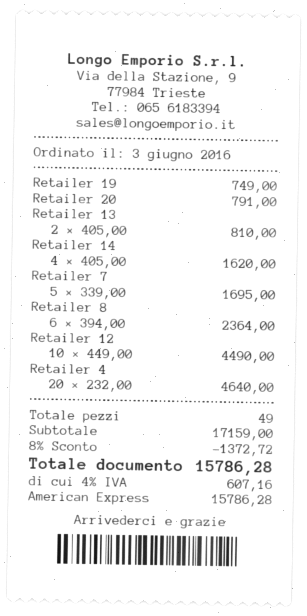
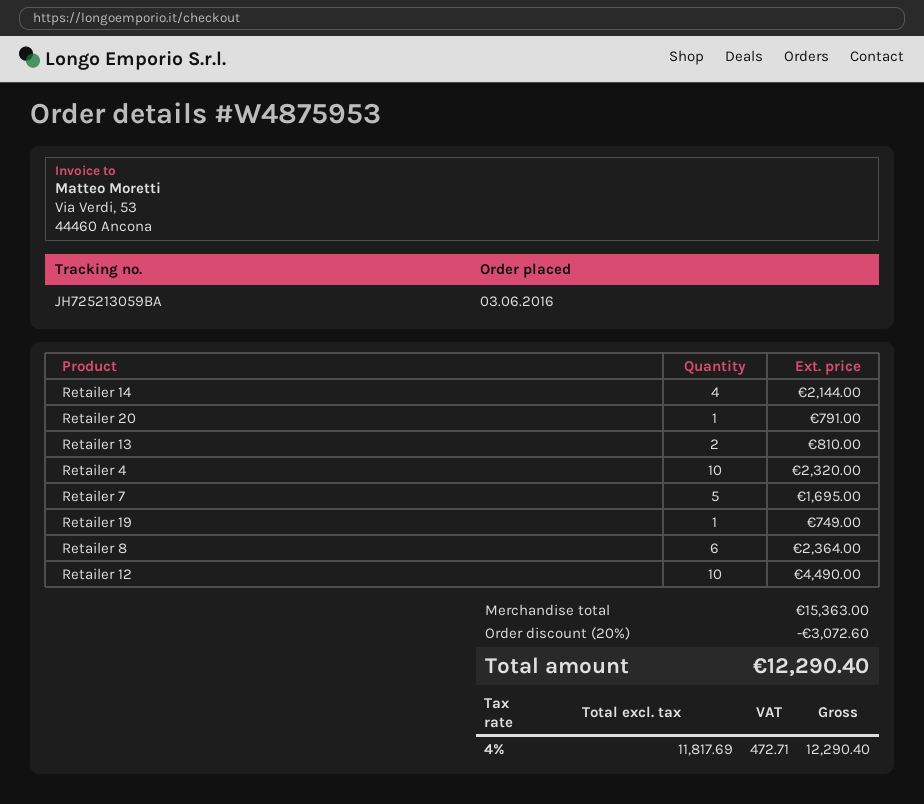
Retailer 14: 4 for 1620.00 -> 4 for 2144.00
Retailer 4: 20 for 4640.00 -> 10 for 2320.00
subtotal: 17159.00 -> 15363.00
discount: 8% = 1372.72 -> 20% = 3072.60
tax: 4% = 607.16 -> 4% = 472.71
total: 15786.28 -> 12290.40

